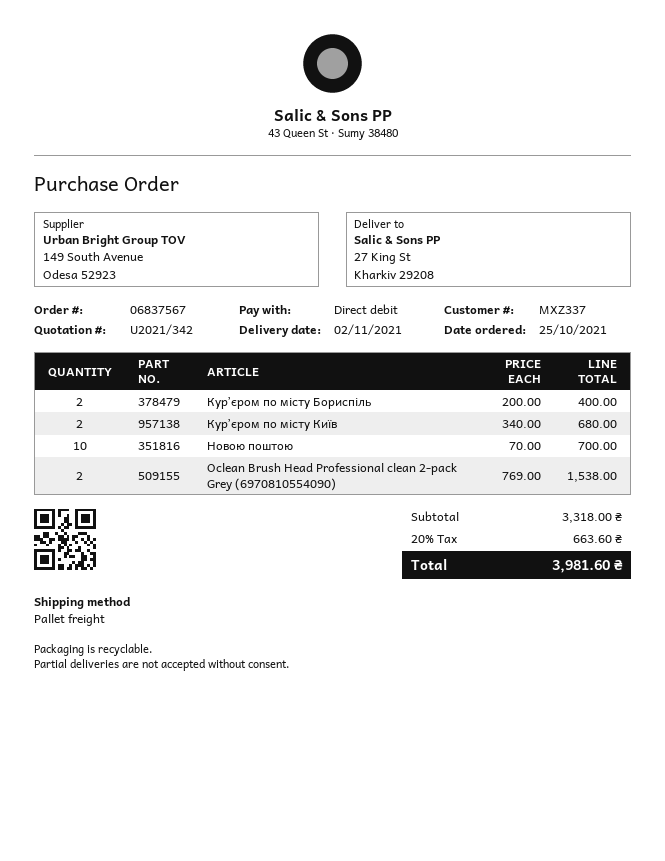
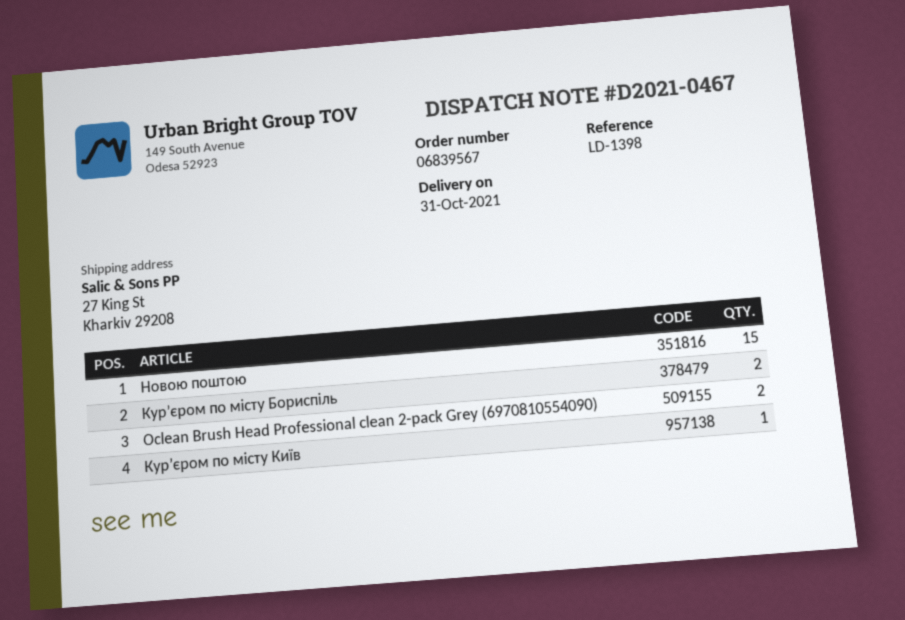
order number: 06837567 -> 06839567
delivery date: 2021-11-02 -> 2021-10-31
Курʼєром по місту Київ: 2 -> 1
Новою поштою: 10 -> 15

